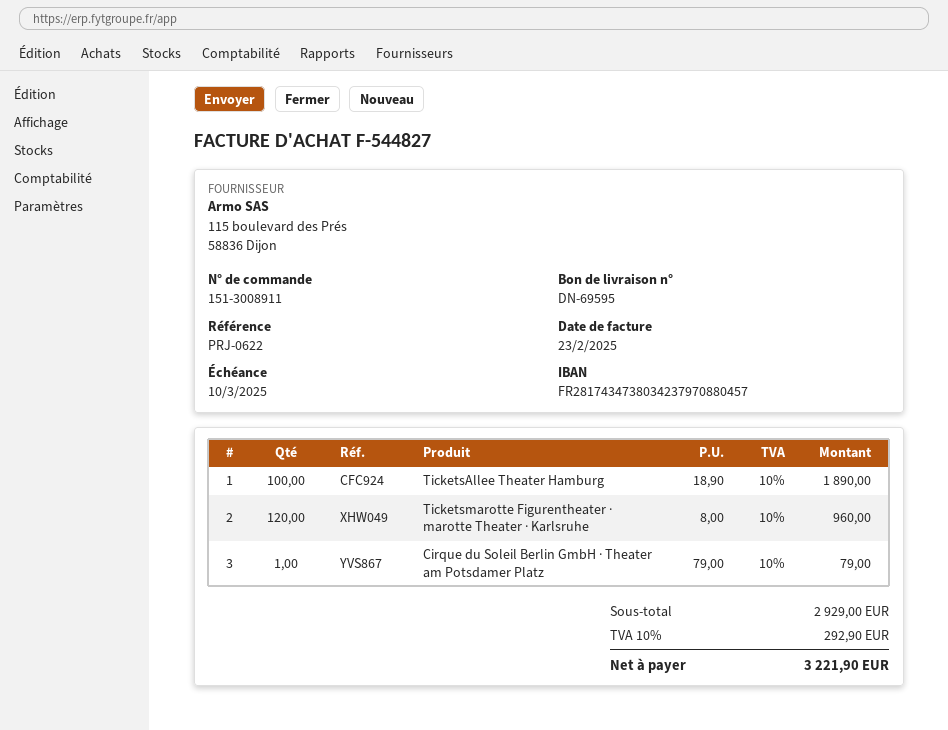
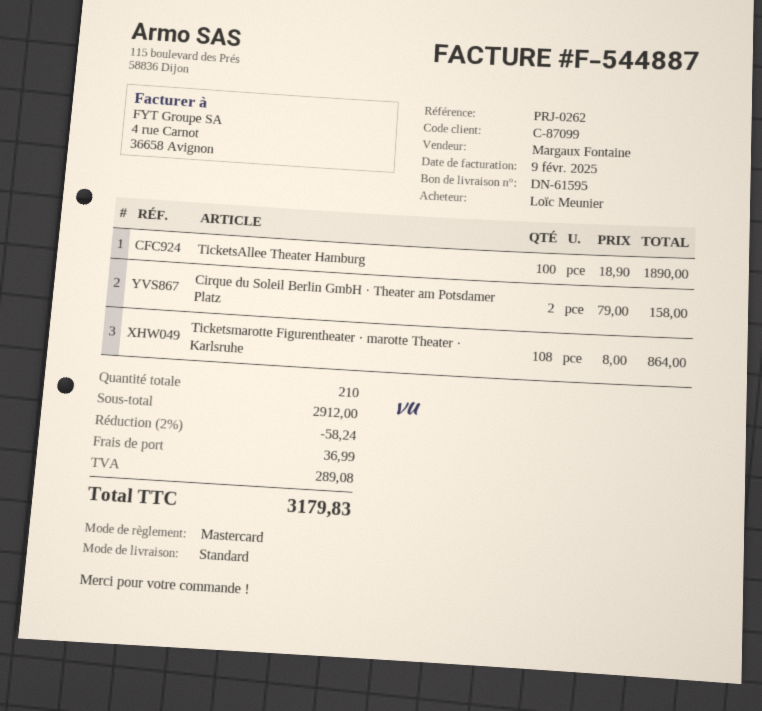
delivery note number: DN-69595 -> DN-61595
invoice number: F-544827 -> F-544887
invoice date: 2025-02-23 -> 2025-02-09
reference: PRJ-0622 -> PRJ-0262
Ticketsmarotte Figurentheater · marotte Theater · Karlsruhe: 120 x 8.00 = 960.00 -> 108 x 8.00 = 864.00
Cirque du Soleil Berlin GmbH · Theater am Potsdamer Platz: 1 x 79.00 = 79.00 -> 2 x 79.00 = 158.00
subtotal: 2929.00 -> 2912.00
discount: none -> 2% = 58.24
shipping: none -> 36.99
tax: 292.90 -> 289.08
total: 3221.90 -> 3179.83

